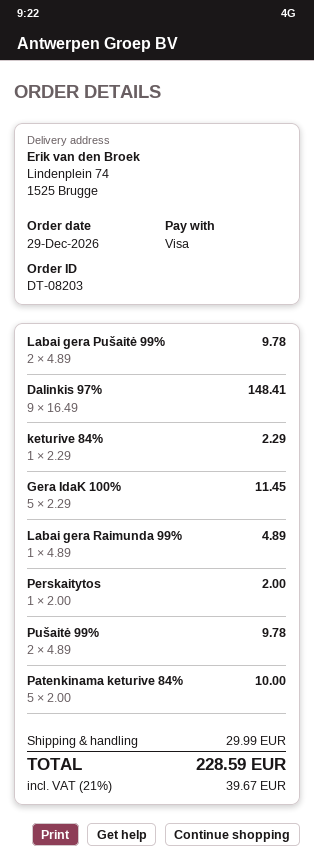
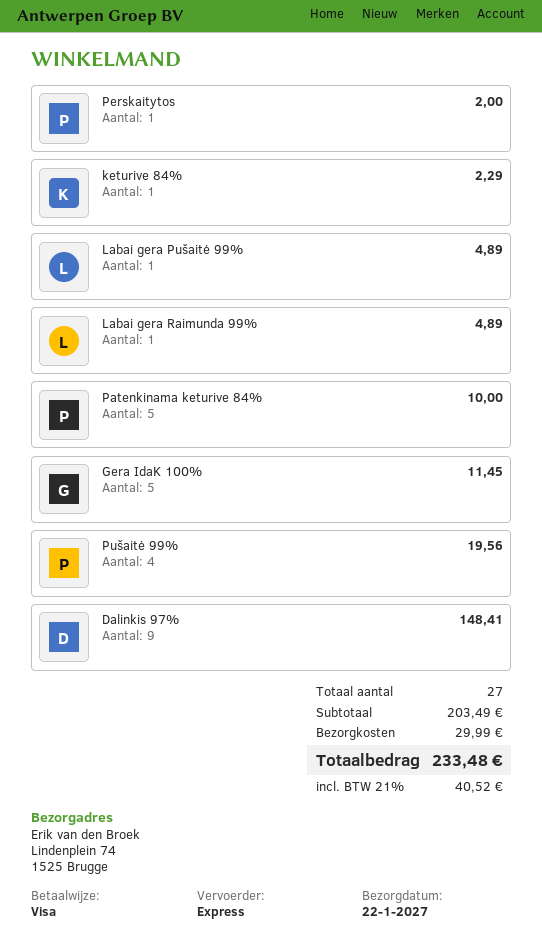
Labai gera Pušaitė 99%: 2 for 9.78 -> 1 for 4.89
Pušaitė 99%: 2 for 9.78 -> 4 for 19.56
tax: 21% = 39.67 -> 21% = 40.52
total: 228.59 -> 233.48

